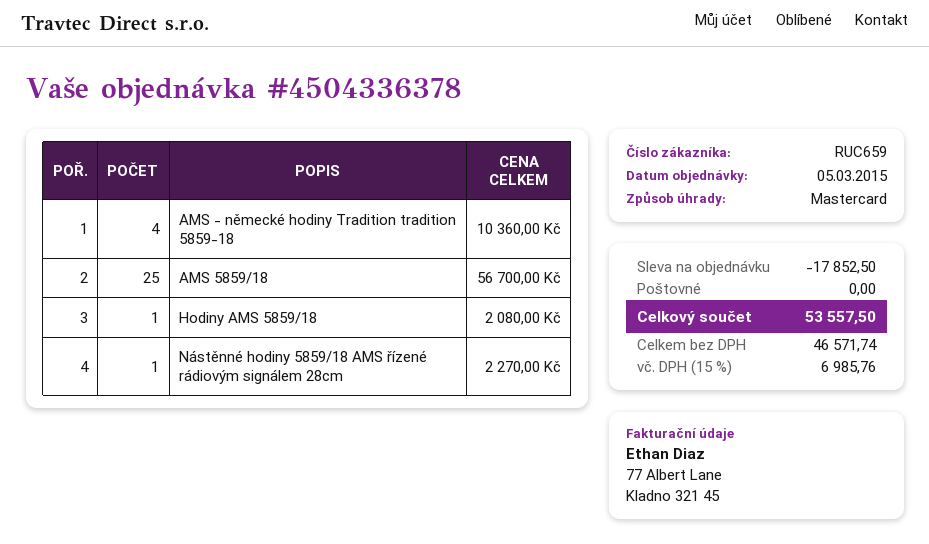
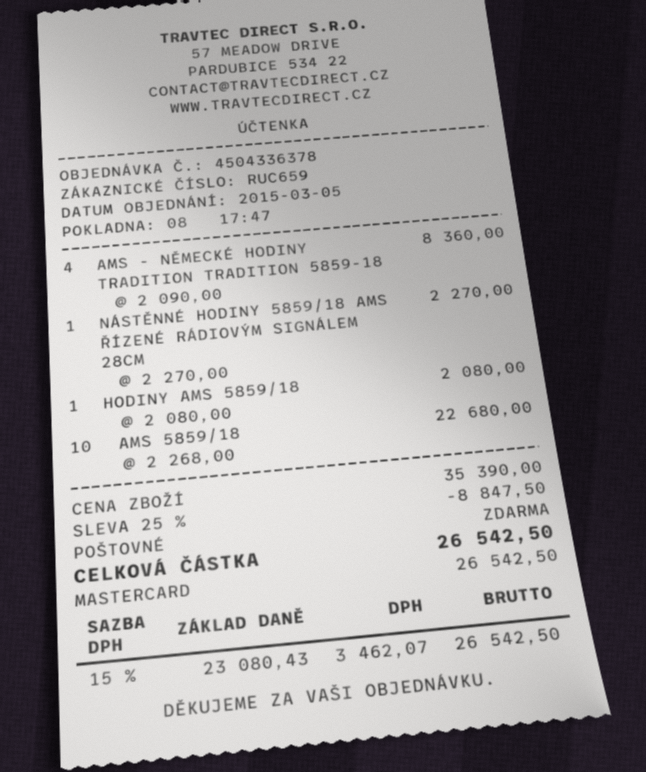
AMS - německé hodiny Tradition tradition 5859-18: 4 for 10360.00 -> 4 for 8360.00
AMS 5859/18: 25 for 56700.00 -> 10 for 22680.00
discount: 17852.50 -> 8847.50
net: 46571.74 -> 23080.43
tax: 15% = 6985.76 -> 15% = 3462.07
total: 53557.50 -> 26542.50

